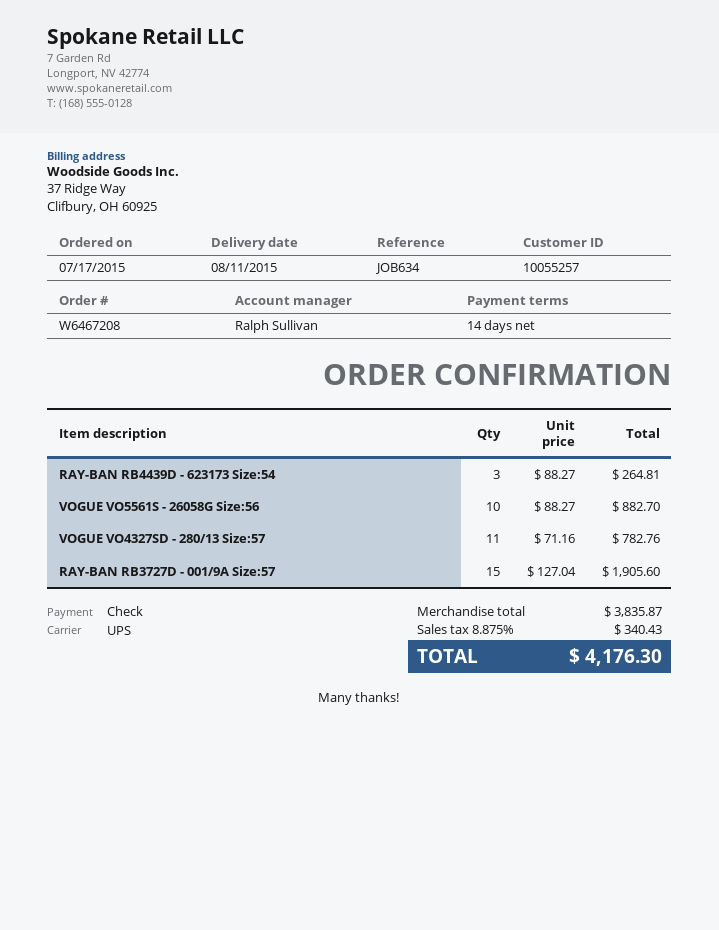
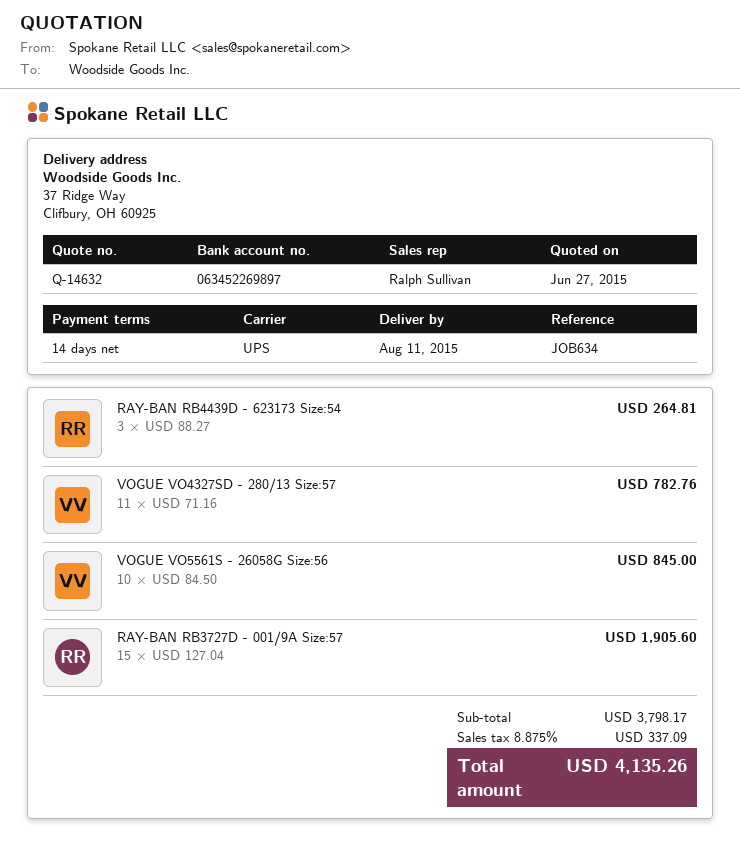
VOGUE VO5561S - 26058G Size:56: 10 x 88.27 = 882.70 -> 10 x 84.50 = 845.00
subtotal: 3835.87 -> 3798.17
tax: 8.875% = 340.43 -> 8.875% = 337.09
total: 4176.30 -> 4135.26

